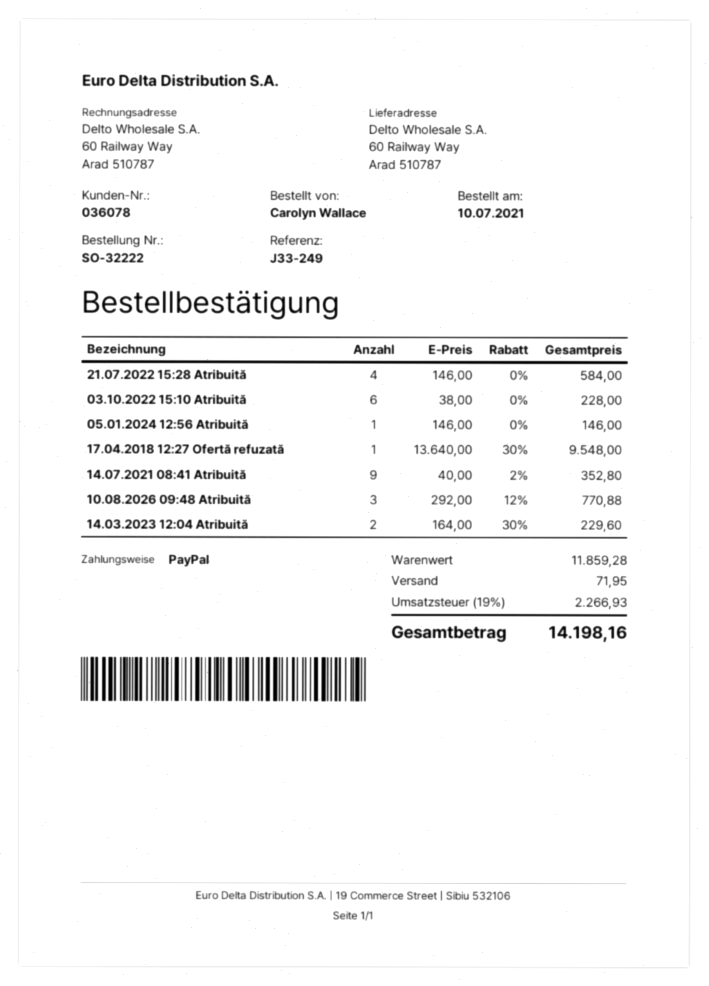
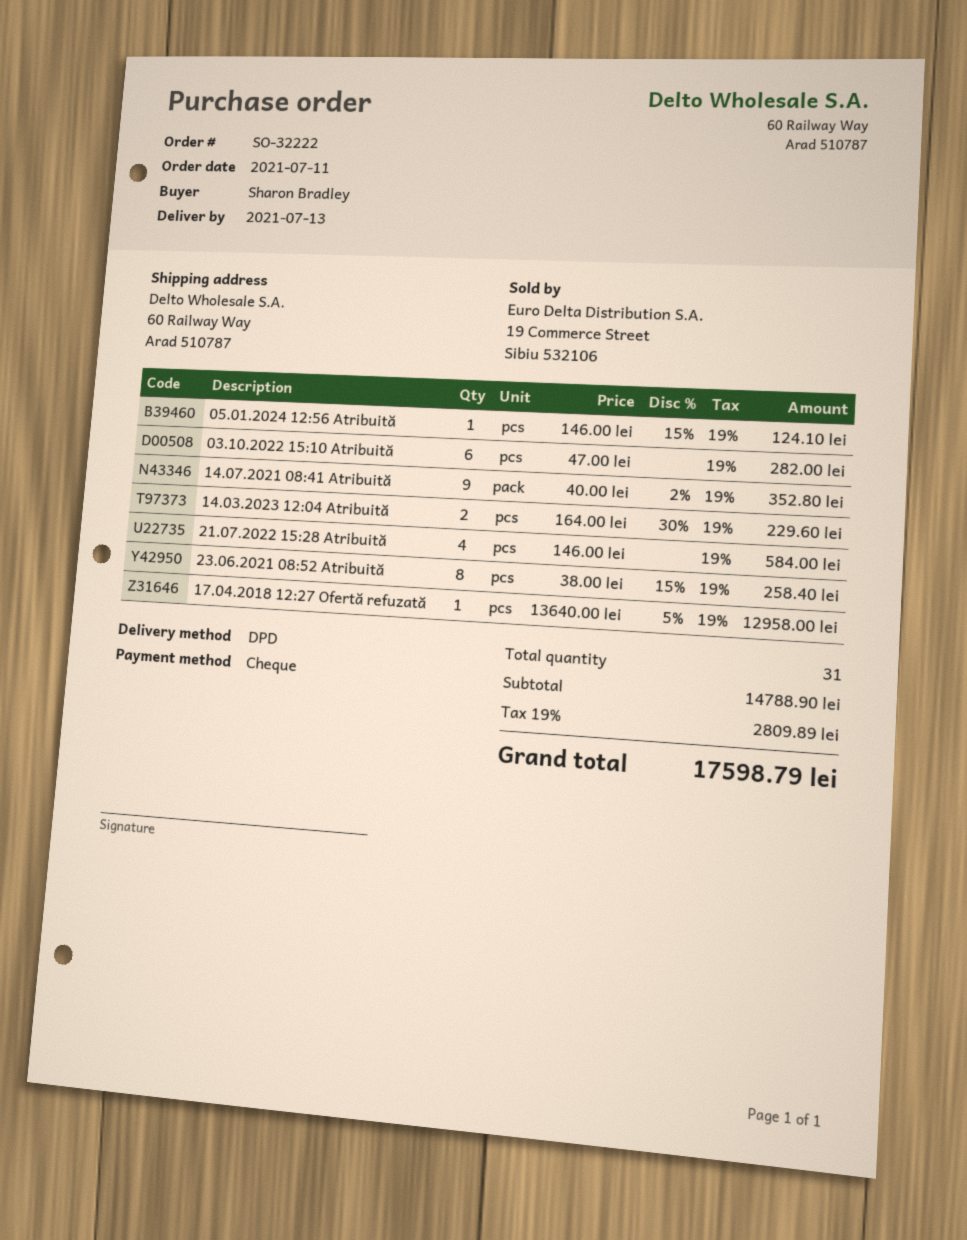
order date: 2021-07-10 -> 2021-07-11
ordered by: Carolyn Wallace -> Sharon Bradley
payment method: PayPal -> cheque
03.10.2022 15:10 Atribuită: 6 x 38.00 = 228.00 -> 6 x 47.00 = 282.00
05.01.2024 12:56 Atribuită: 1 x 146.00 = 146.00 -> 1 x 146.00 - 15% = 124.10
17.04.2018 12:27 Ofertă refuzată: 1 x 13640.00 - 30% = 9548.00 -> 1 x 13640.00 - 5% = 12958.00
10.08.2026 09:48 Atribuită: 3 x 292.00 - 12% = 770.88 -> none
23.06.2021 08:52 Atribuită: none -> 8 x 38.00 - 15% = 258.40
subtotal: 11859.28 -> 14788.90
shipping: 71.95 -> none
tax: 19% = 2266.93 -> 19% = 2809.89
total: 14198.16 -> 17598.79

